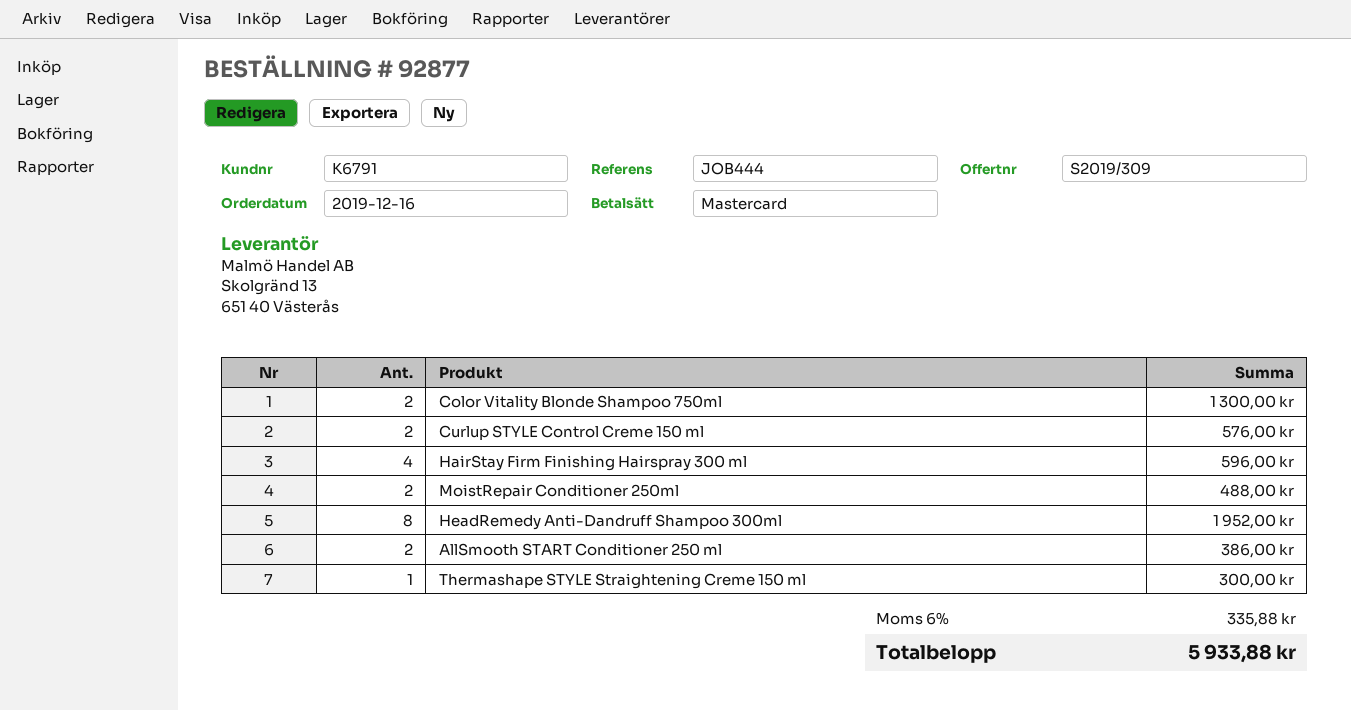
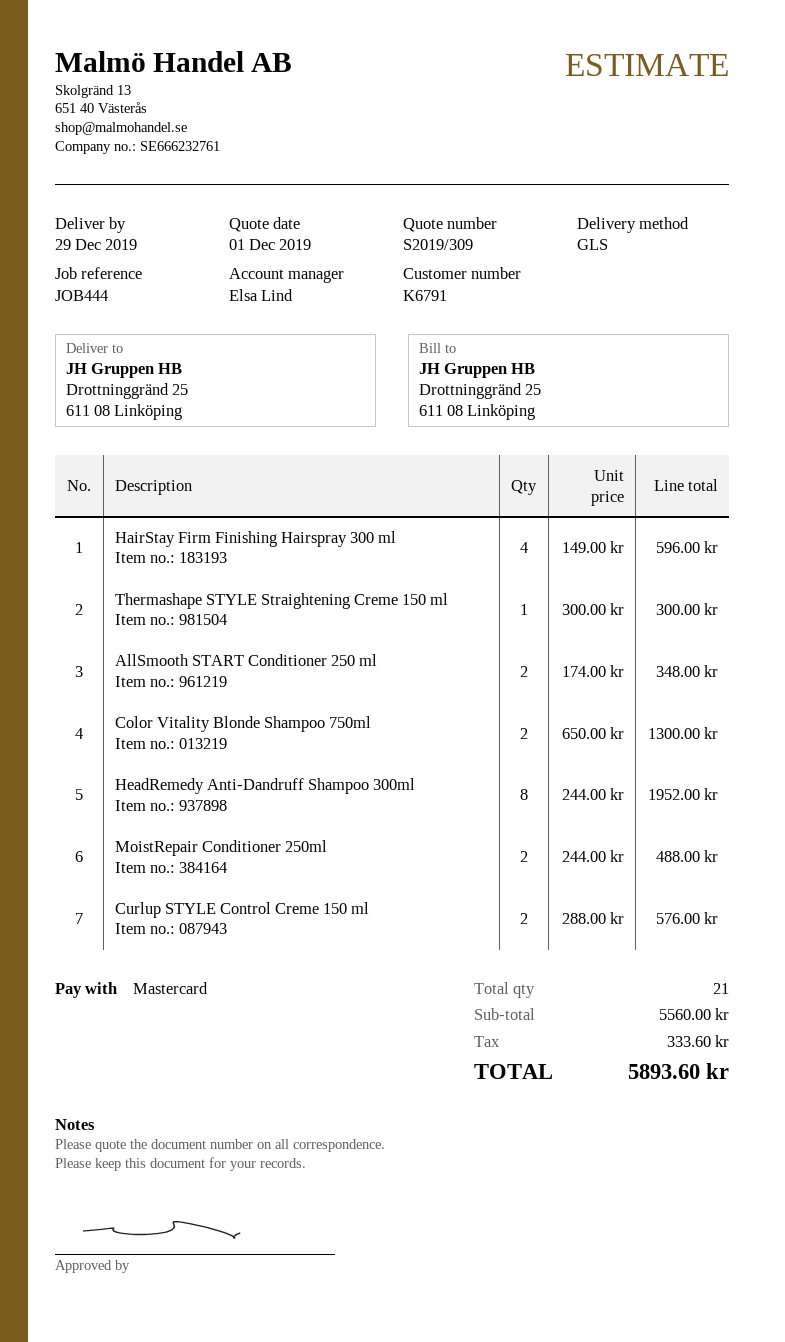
AllSmooth START Conditioner 250 ml: 2 for 386.00 -> 2 for 348.00
tax: 335.88 -> 333.60
total: 5933.88 -> 5893.60

